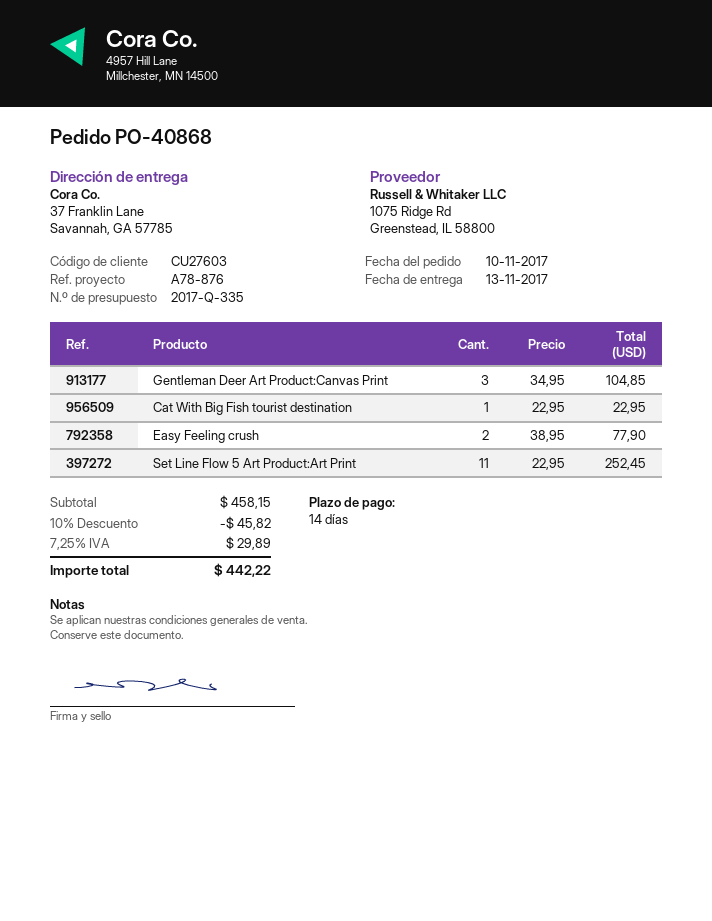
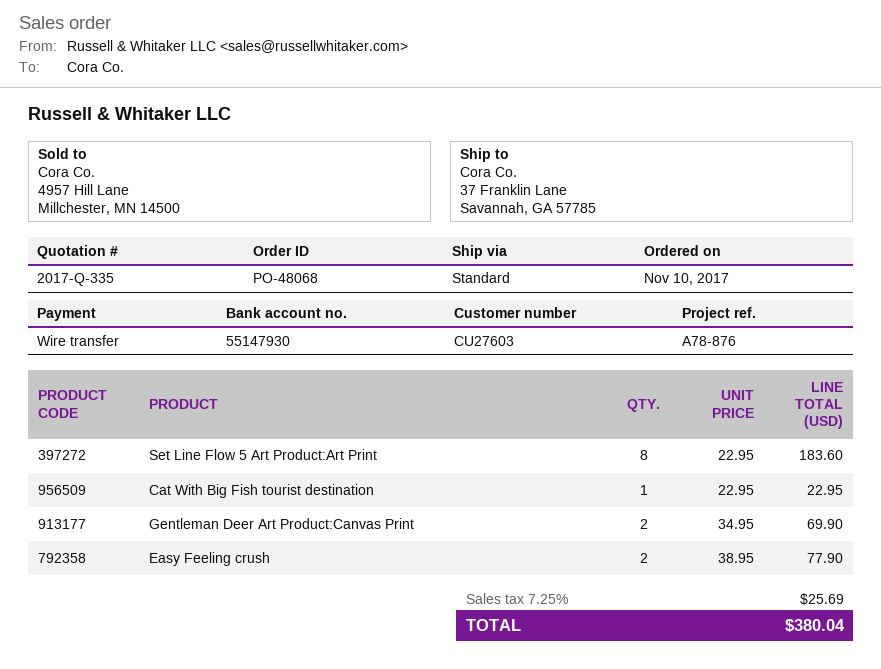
order number: PO-40868 -> PO-48068
Gentleman Deer Art Product:Canvas Print: 3 x 34.95 = 104.85 -> 2 x 34.95 = 69.90
Set Line Flow 5 Art Product:Art Print: 11 x 22.95 = 252.45 -> 8 x 22.95 = 183.60
discount: 10% = 45.82 -> none
tax: 7.25% = 29.89 -> 7.25% = 25.69
total: 442.22 -> 380.04

